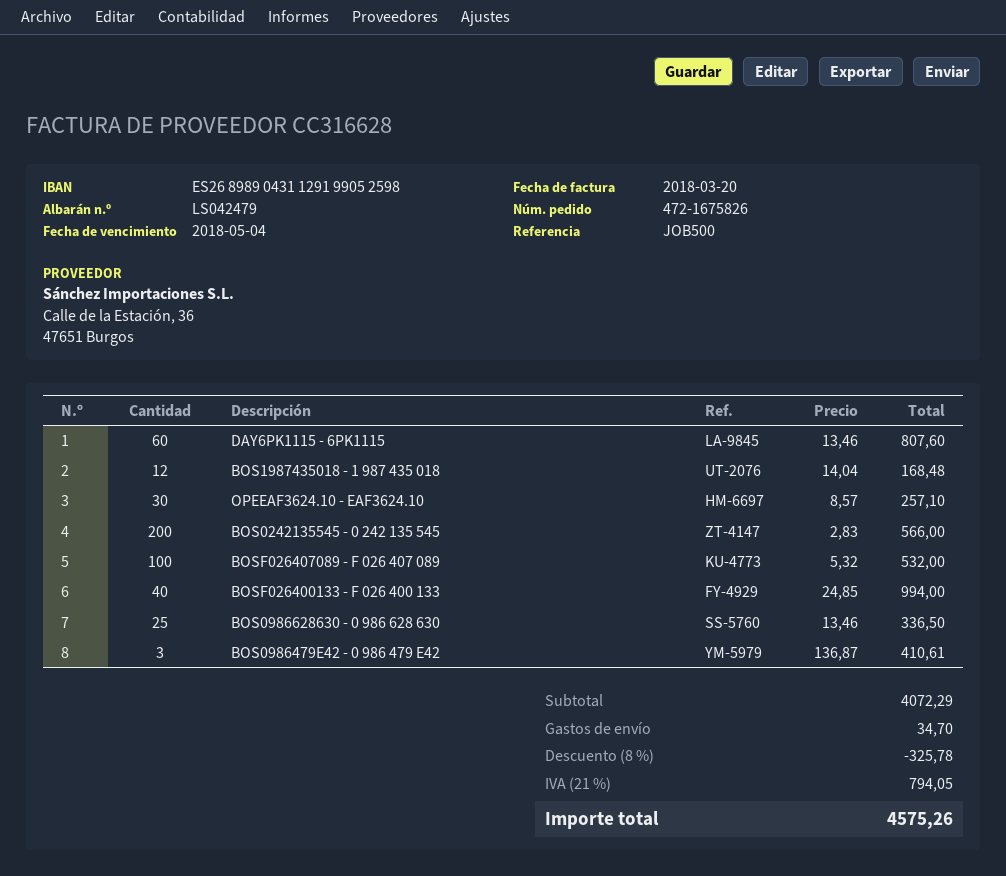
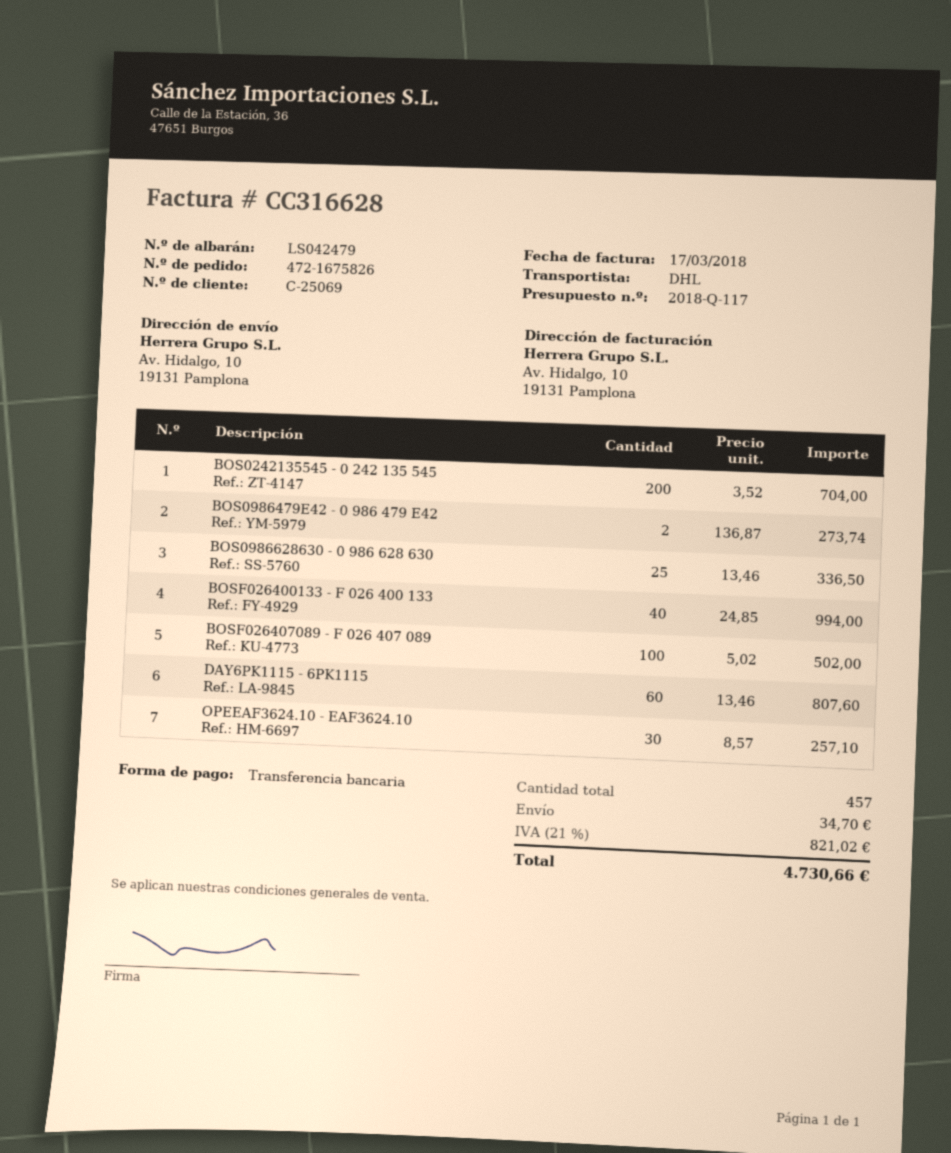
invoice date: 2018-03-20 -> 2018-03-17
BOS1987435018 - 1 987 435 018: 12 x 14.04 = 168.48 -> none
BOS0242135545 - 0 242 135 545: 200 x 2.83 = 566.00 -> 200 x 3.52 = 704.00
BOSF026407089 - F 026 407 089: 100 x 5.32 = 532.00 -> 100 x 5.02 = 502.00
BOS0986479E42 - 0 986 479 E42: 3 x 136.87 = 410.61 -> 2 x 136.87 = 273.74
discount: 8% = 325.78 -> none
tax: 21% = 794.05 -> 21% = 821.02
total: 4575.26 -> 4730.66

